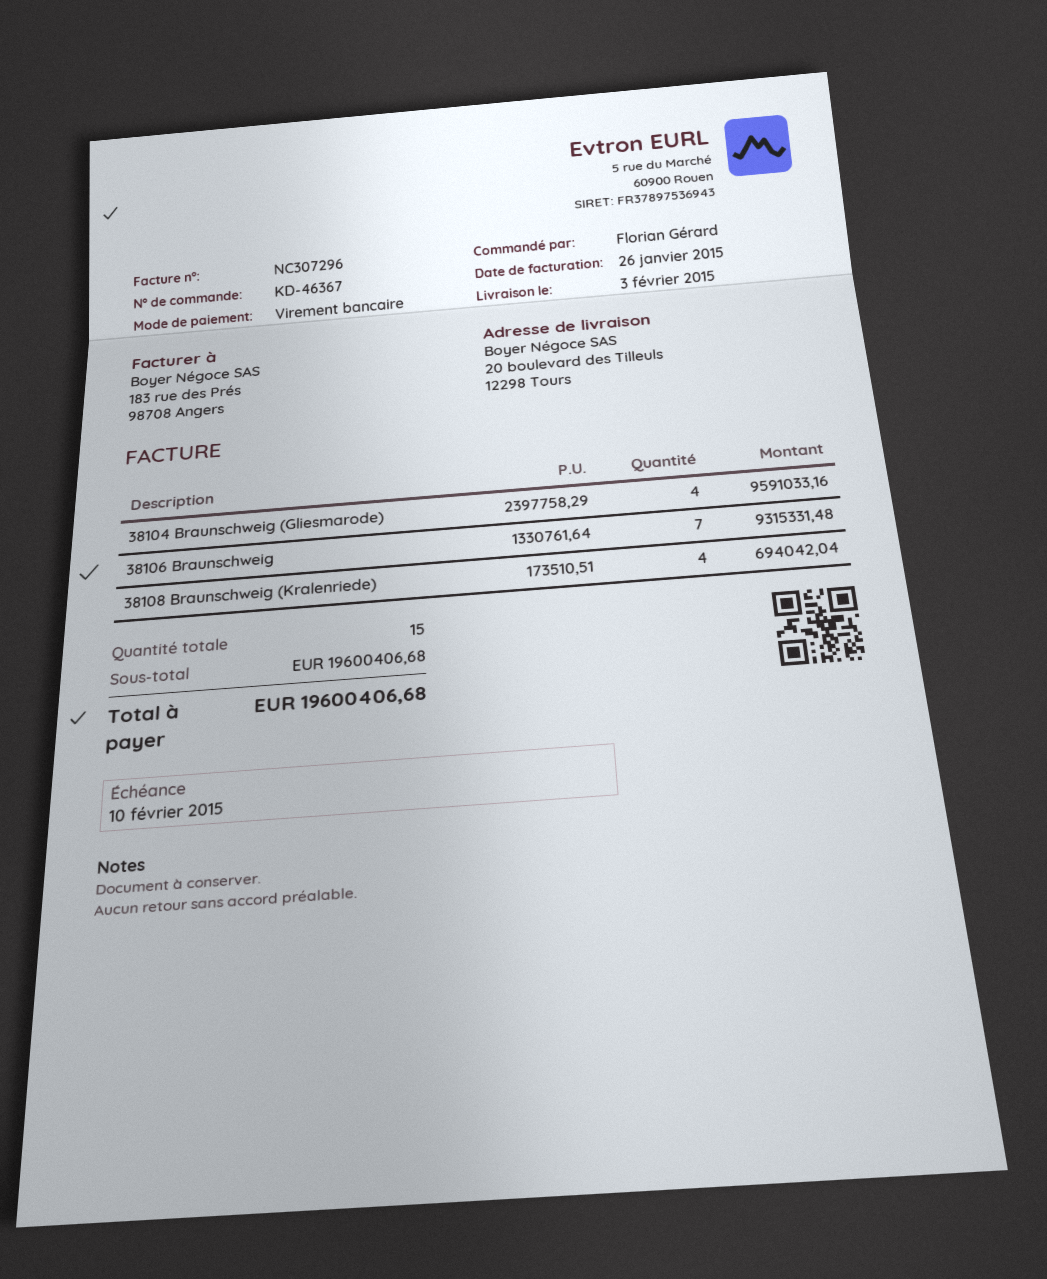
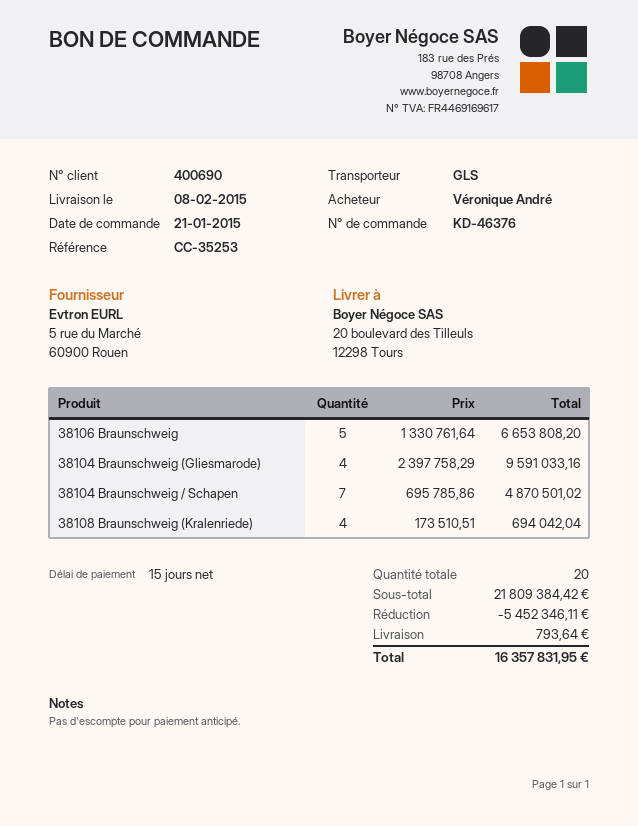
order number: KD-46367 -> KD-46376
delivery date: 2015-02-03 -> 2015-02-08
ordered by: Florian Gérard -> Véronique André
38106 Braunschweig: 7 x 1330761.64 = 9315331.48 -> 5 x 1330761.64 = 6653808.20
38104 Braunschweig / Schapen: none -> 7 x 695785.86 = 4870501.02
total quantity: 15 -> 20
subtotal: 19600406.68 -> 21809384.42
discount: none -> 5452346.11
shipping: none -> 793.64
total: 19600406.68 -> 16357831.95

